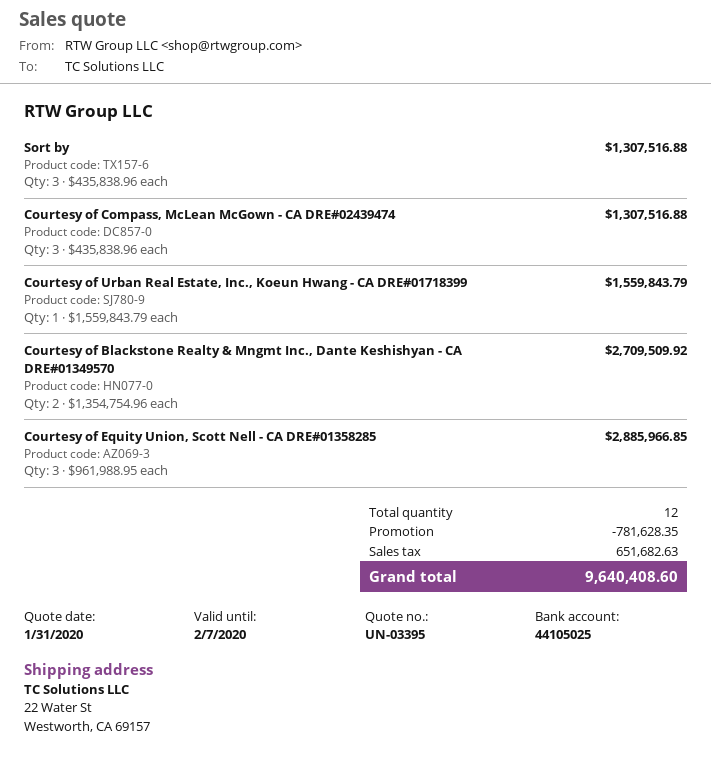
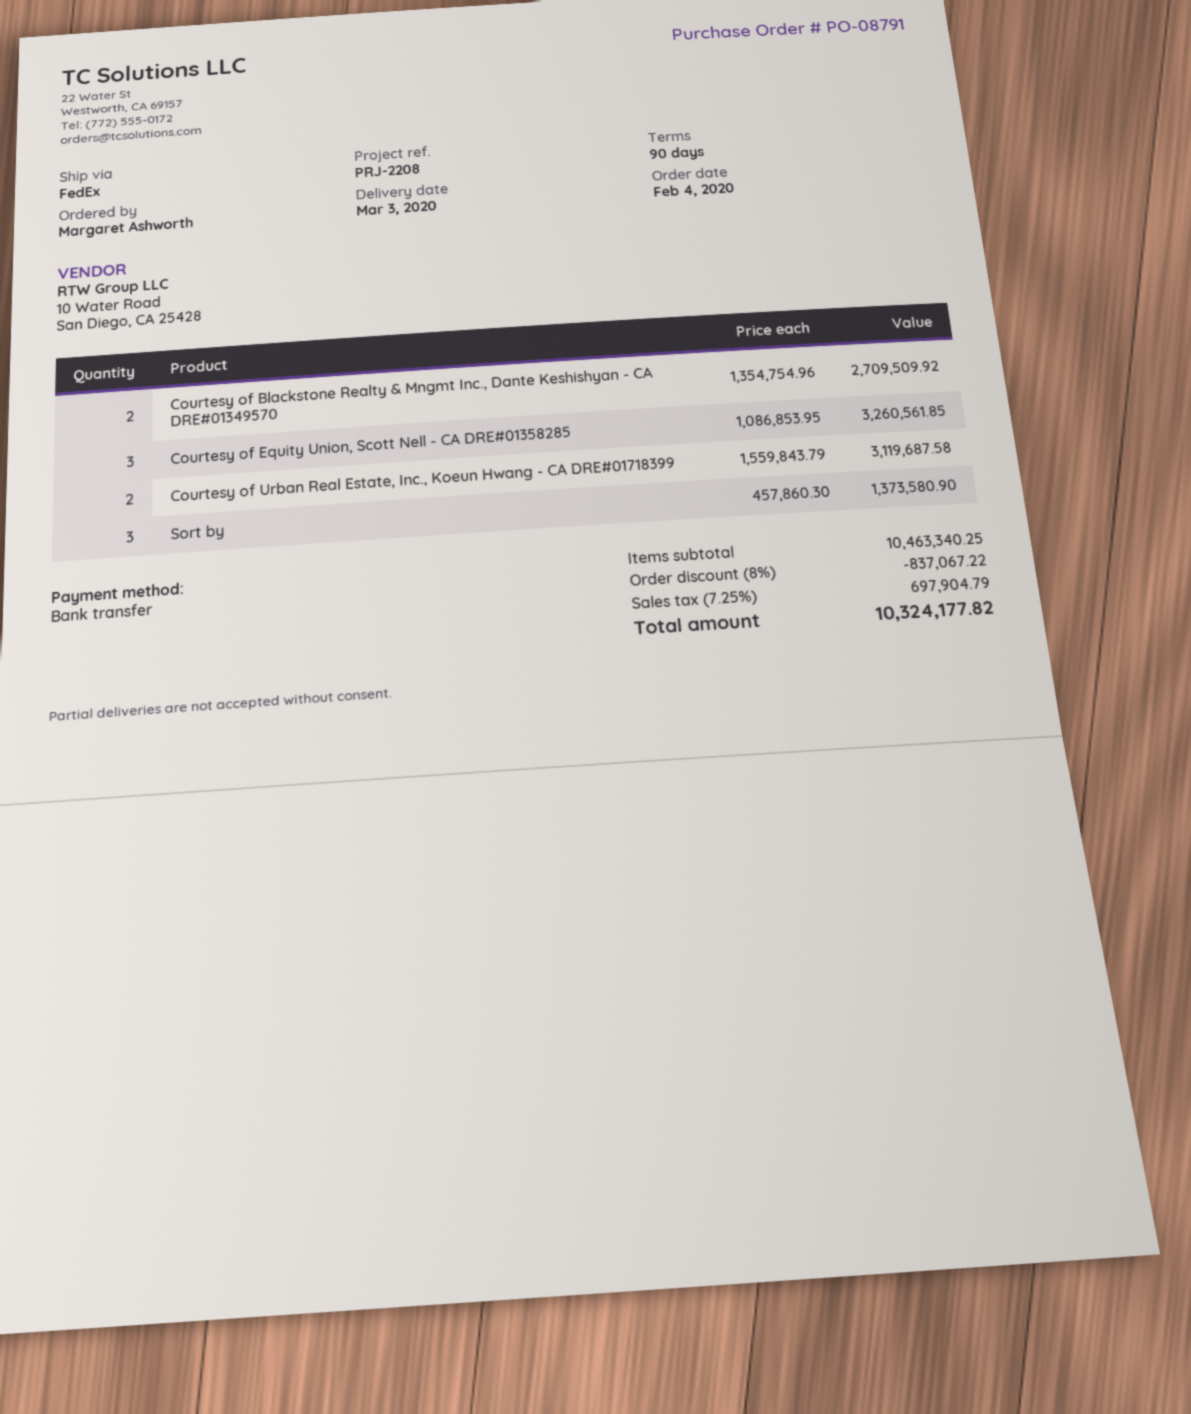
Sort by: 3 x 435838.96 = 1307516.88 -> 3 x 457860.30 = 1373580.90
Courtesy of Compass, McLean McGown - CA DRE#02439474: 3 x 435838.96 = 1307516.88 -> none
Courtesy of Urban Real Estate, Inc., Koeun Hwang - CA DRE#01718399: 1 x 1559843.79 = 1559843.79 -> 2 x 1559843.79 = 3119687.58
Courtesy of Equity Union, Scott Nell - CA DRE#01358285: 3 x 961988.95 = 2885966.85 -> 3 x 1086853.95 = 3260561.85
discount: 781628.35 -> 837067.22
tax: 651682.63 -> 697904.79
total: 9640408.60 -> 10324177.82

